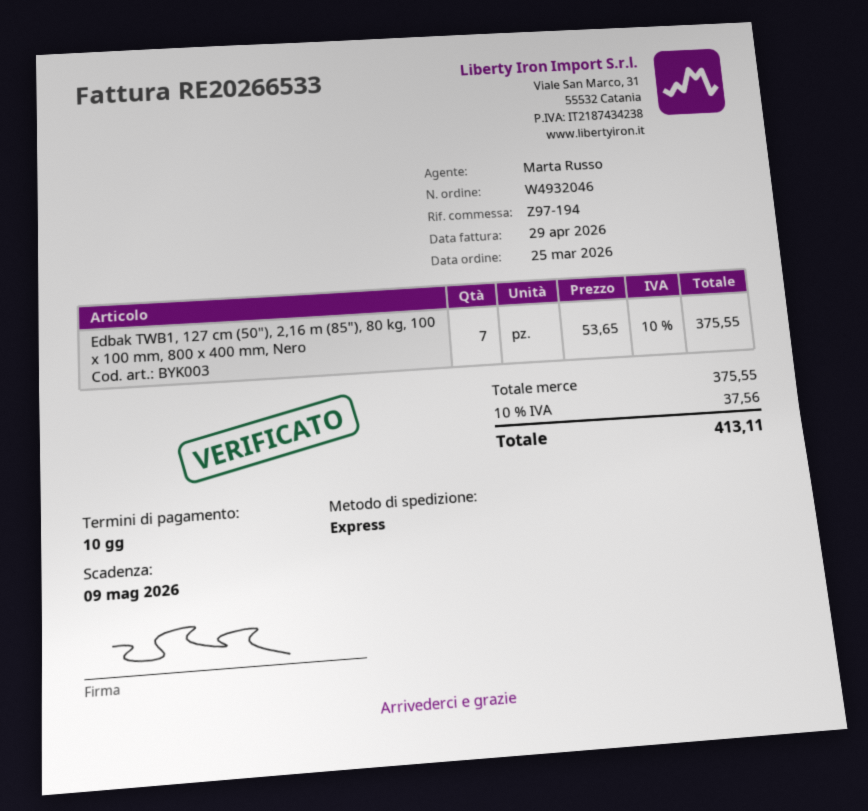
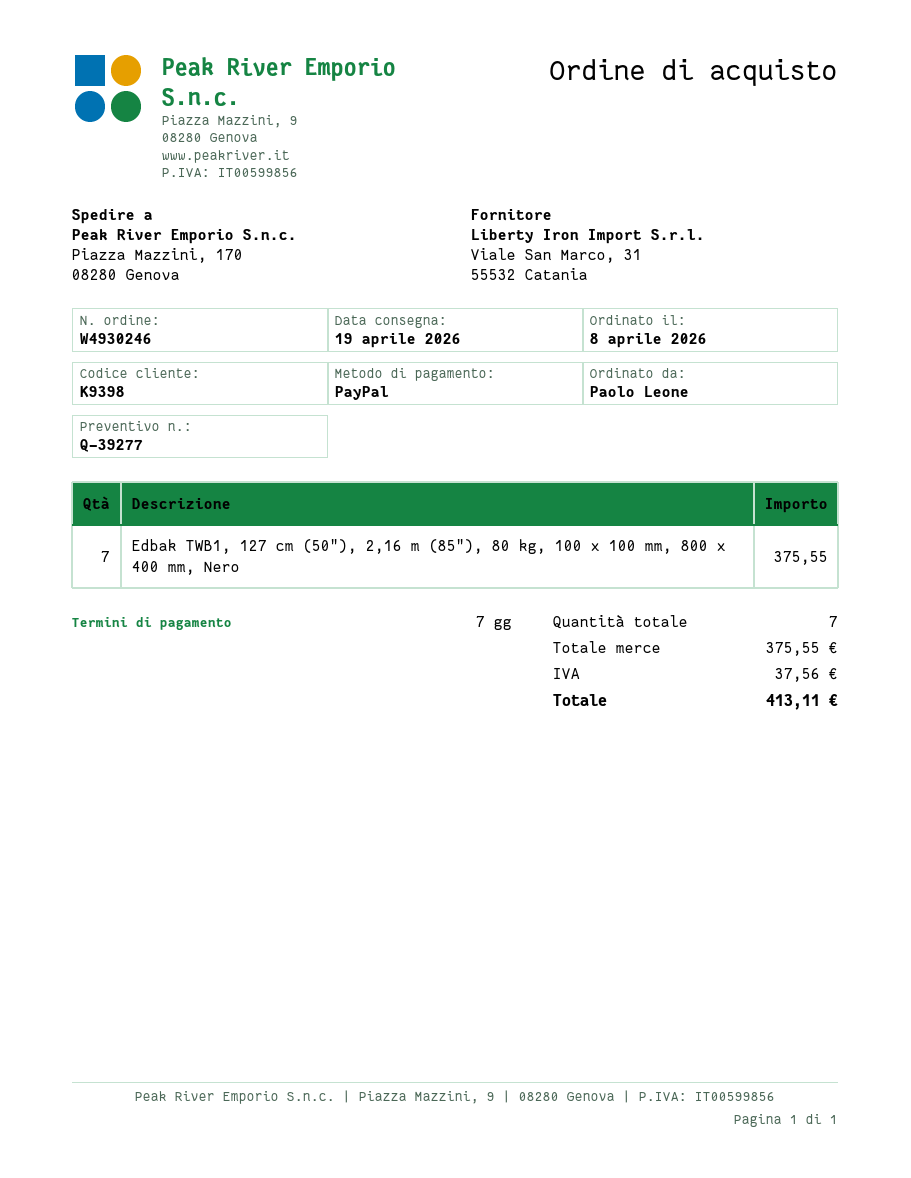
order number: W4932046 -> W4930246
order date: 2026-03-25 -> 2026-04-08
payment terms: 10 days -> 7 days

